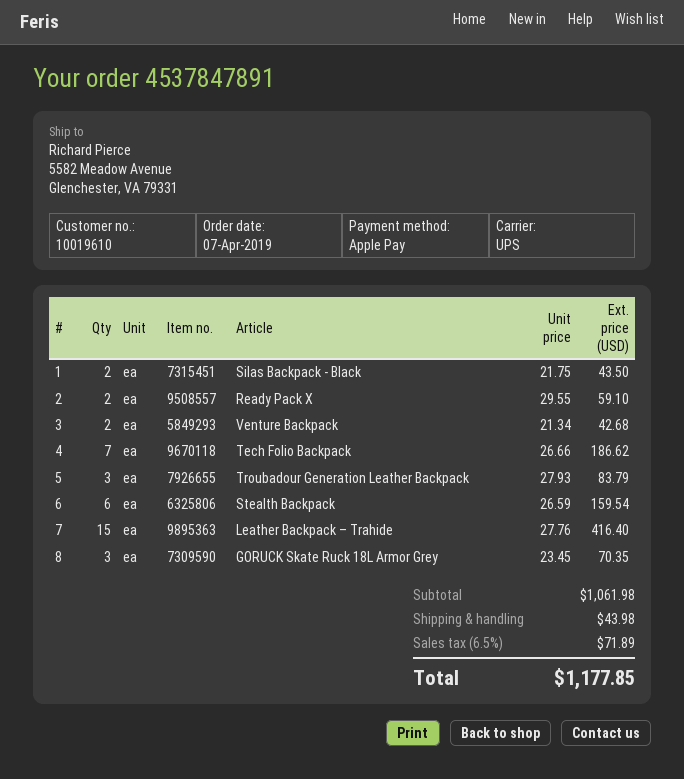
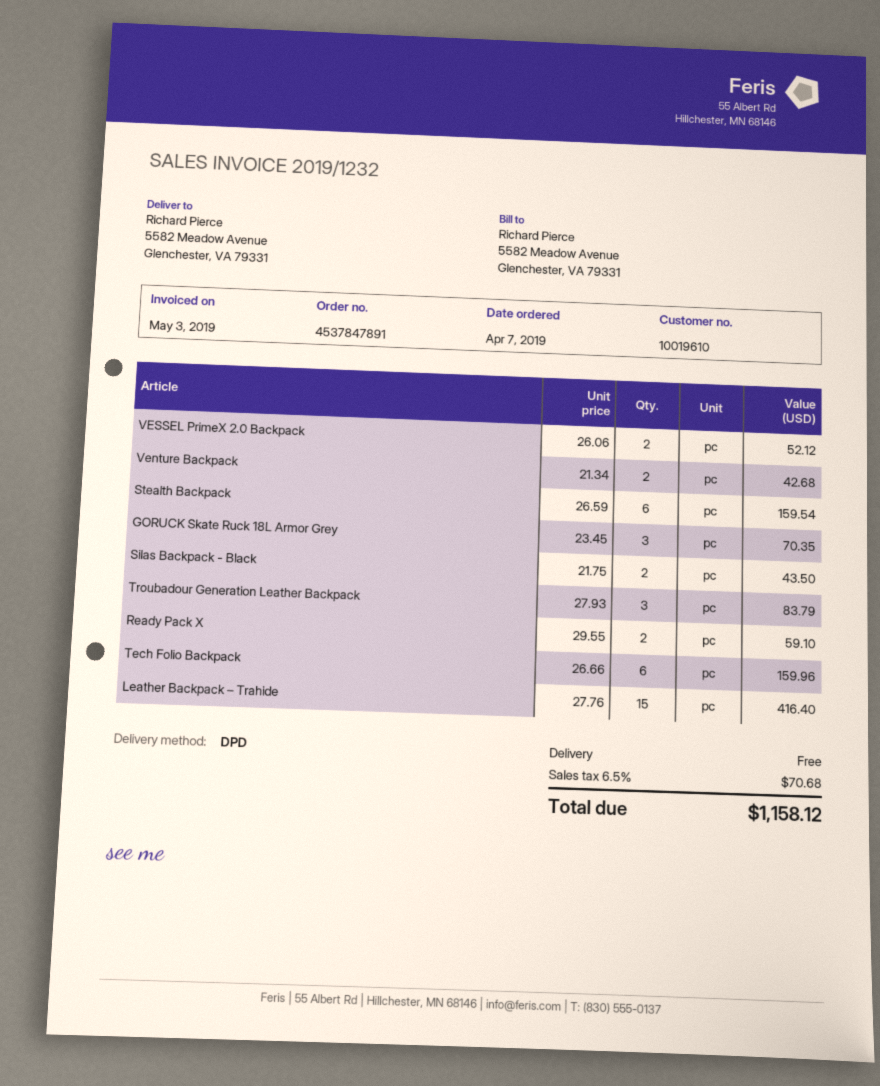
shipping method: UPS -> DPD
Tech Folio Backpack: 7 x 26.66 = 186.62 -> 6 x 26.66 = 159.96
VESSEL PrimeX 2.0 Backpack: none -> 2 x 26.06 = 52.12
shipping: 43.98 -> 0.00
tax: 6.5% = 71.89 -> 6.5% = 70.68
total: 1177.85 -> 1158.12

